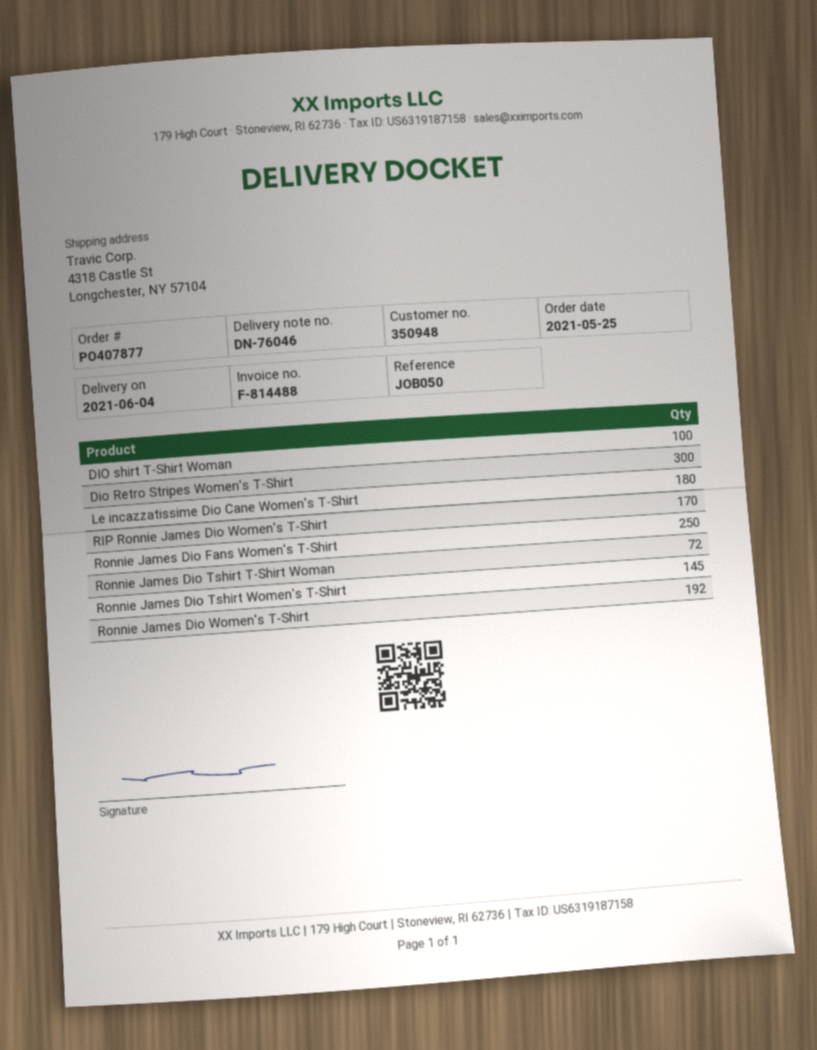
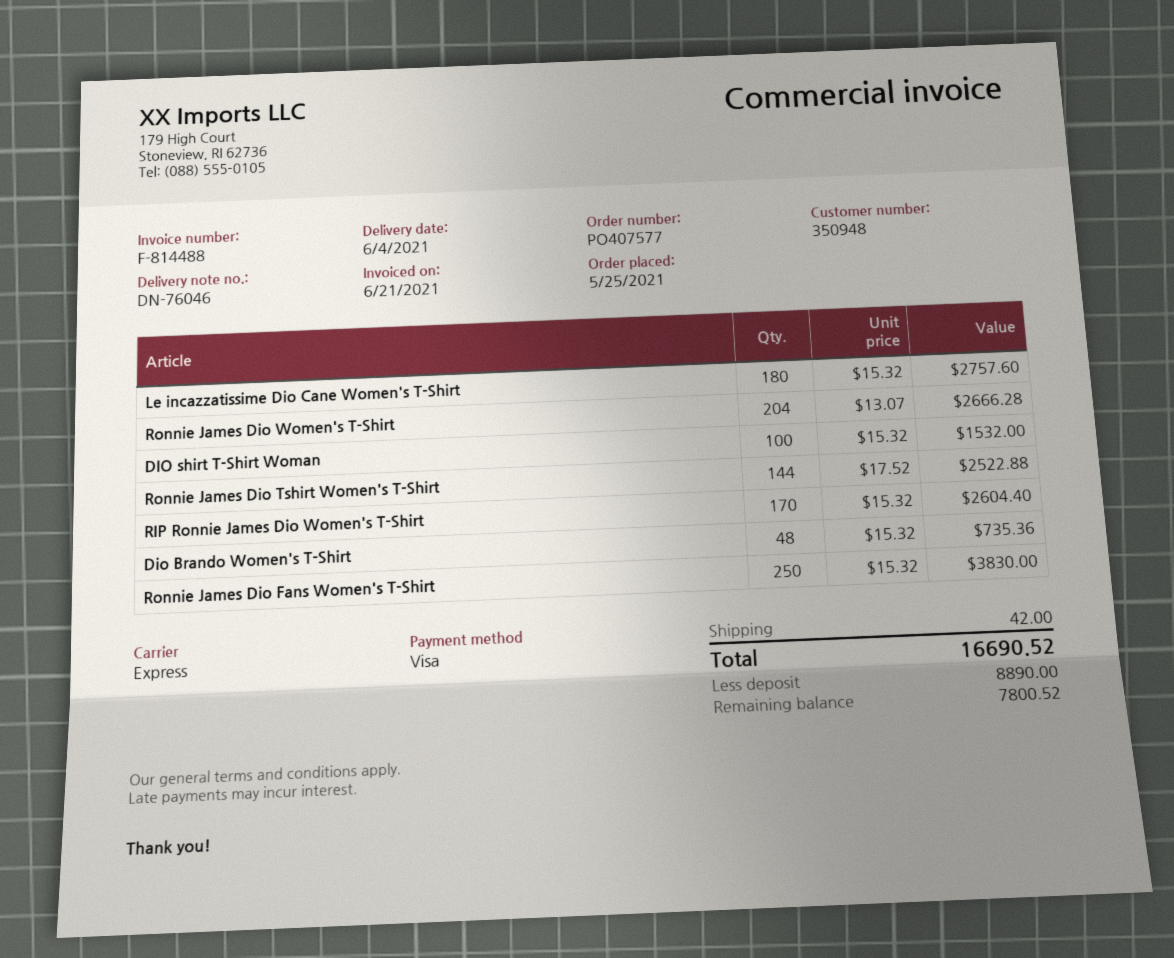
order number: PO407877 -> PO407577
Dio Retro Stripes Women's T-Shirt: 300 -> none
Ronnie James Dio Tshirt T-Shirt Woman: 72 -> none
Ronnie James Dio Tshirt Women's T-Shirt: 145 -> 144
Ronnie James Dio Women's T-Shirt: 192 -> 204
Dio Brando Women's T-Shirt: none -> 48

